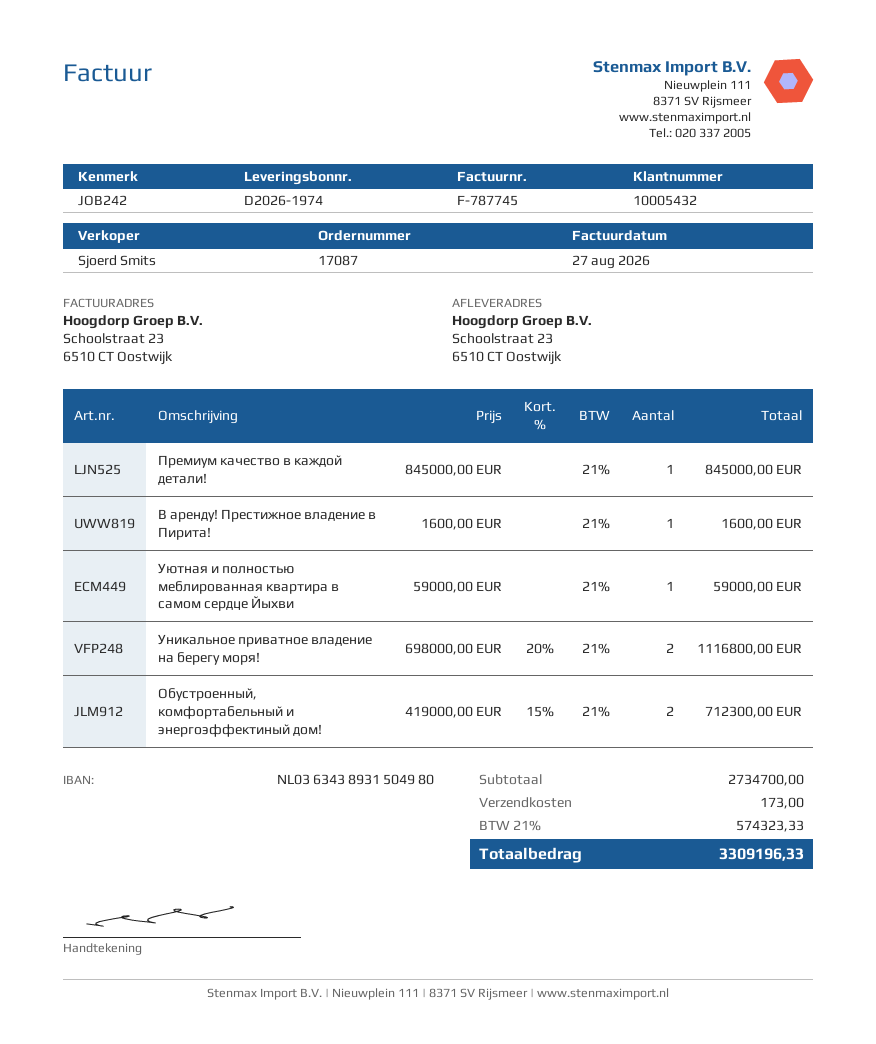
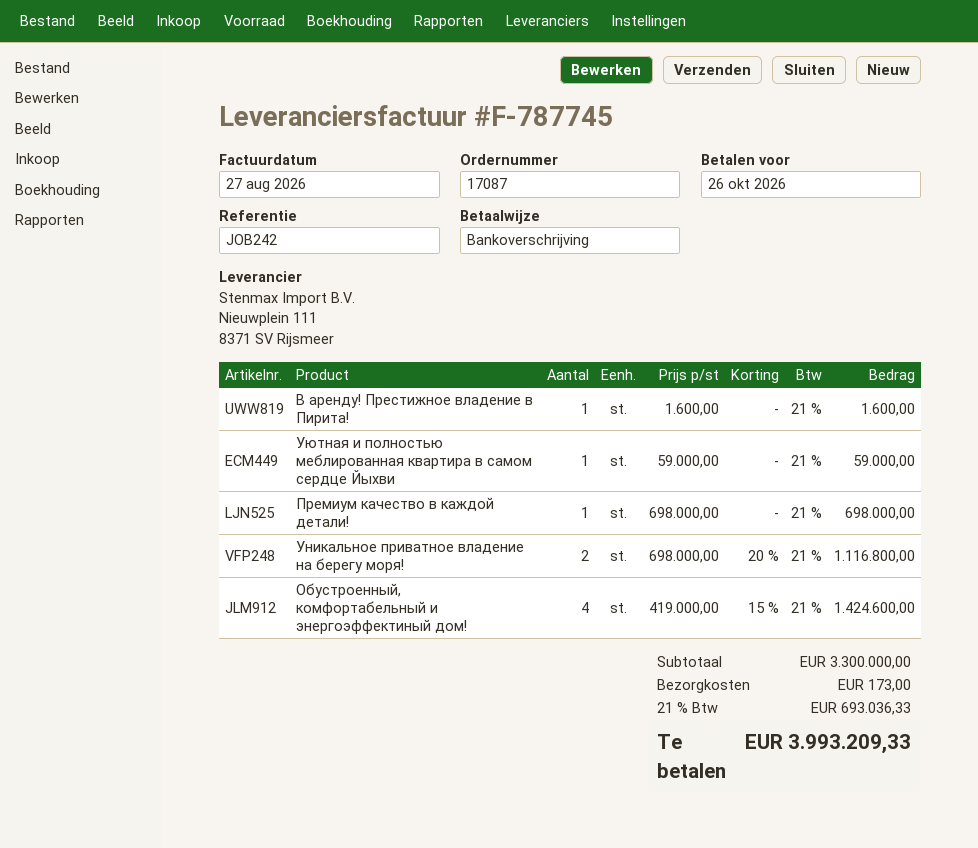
Премиум качество в каждой детали!: 1 x 845000.00 = 845000.00 -> 1 x 698000.00 = 698000.00
Обустроенный, комфортабельный и энергоэффектиный дом!: 2 x 419000.00 - 15% = 712300.00 -> 4 x 419000.00 - 15% = 1424600.00
subtotal: 2734700.00 -> 3300000.00
tax: 21% = 574323.33 -> 21% = 693036.33
total: 3309196.33 -> 3993209.33

